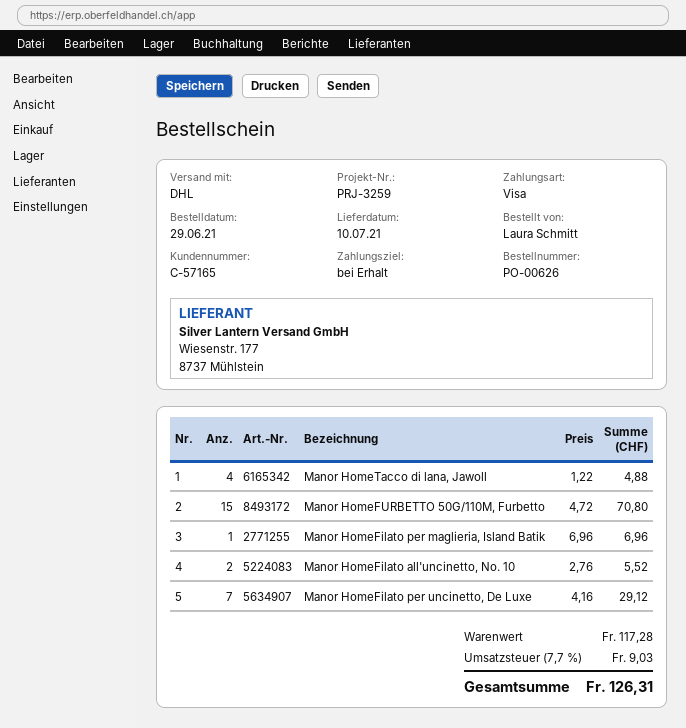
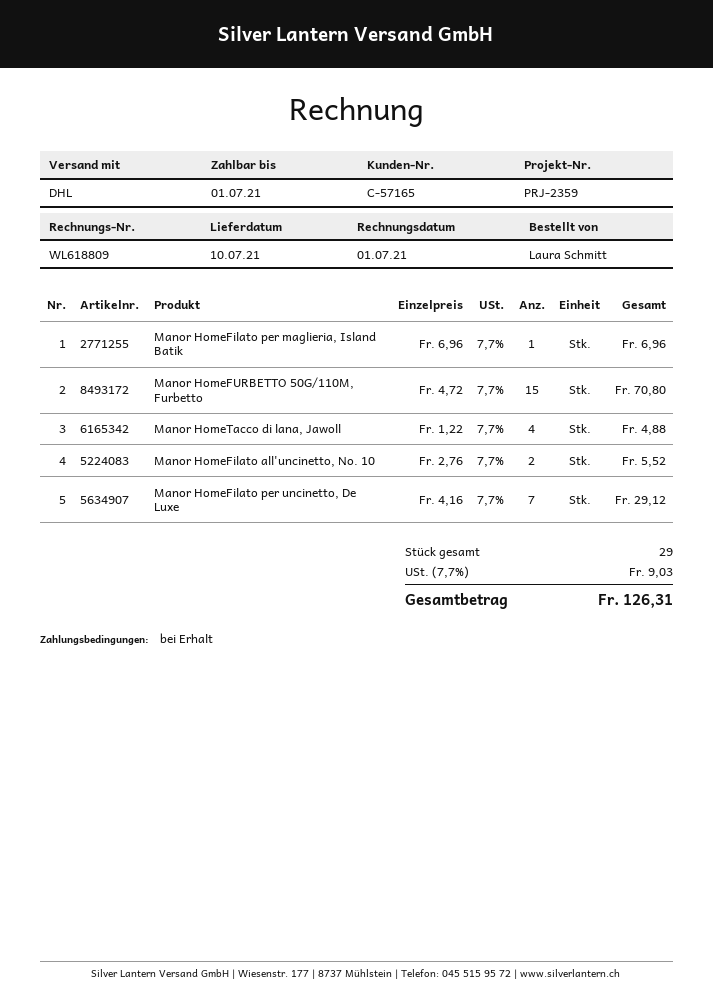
reference: PRJ-3259 -> PRJ-2359

